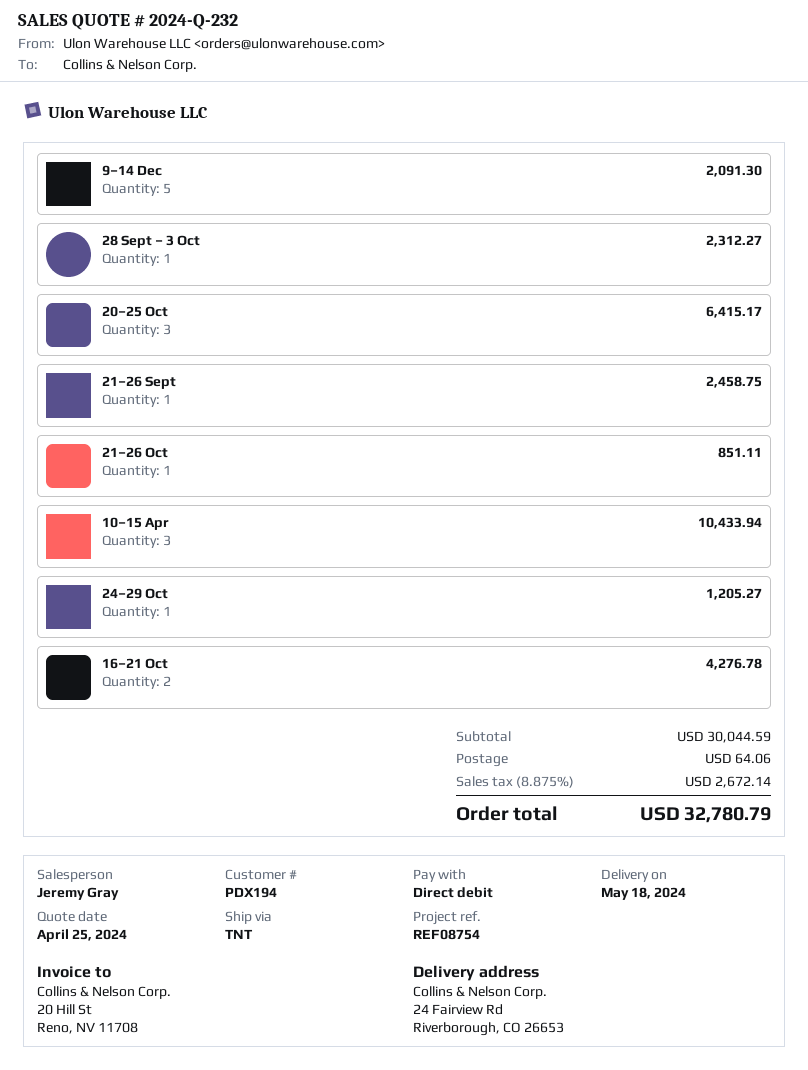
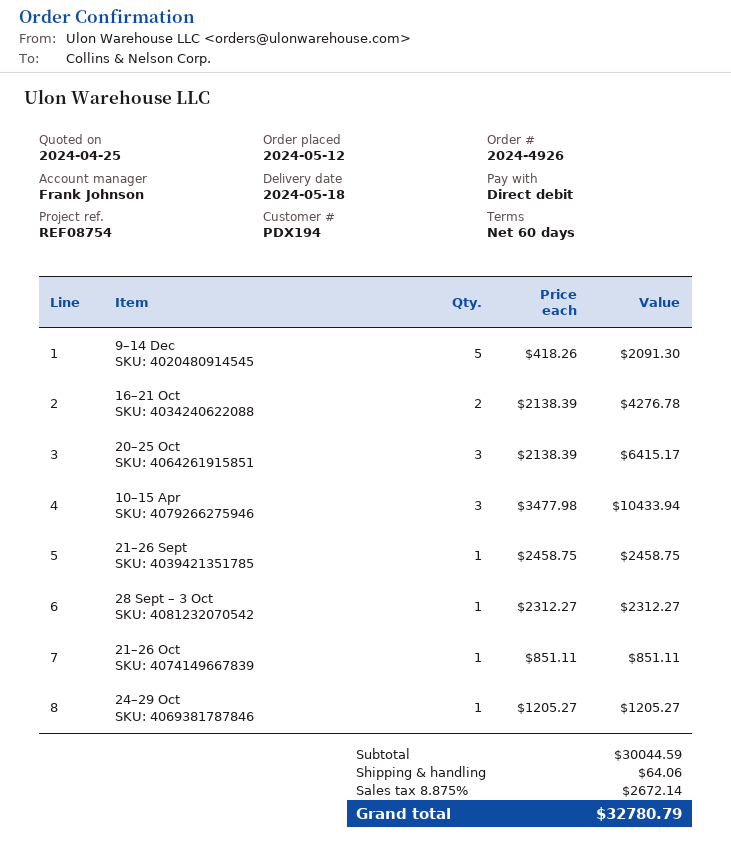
sales rep: Jeremy Gray -> Frank Johnson

